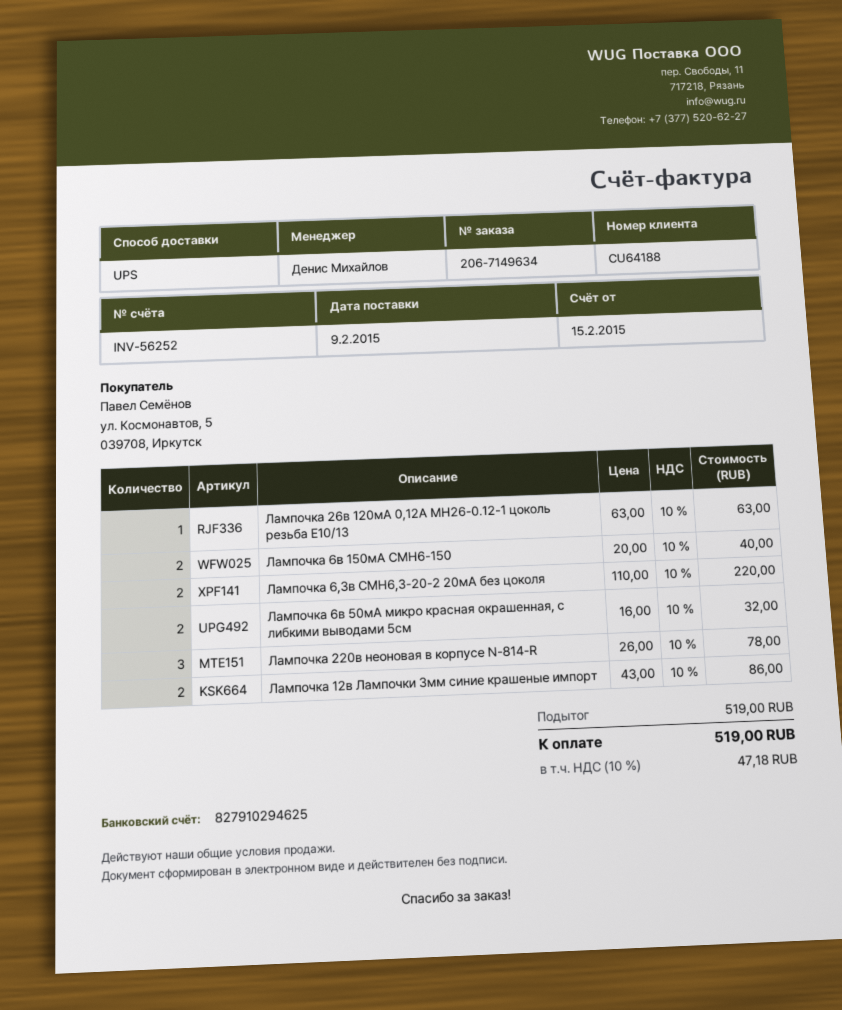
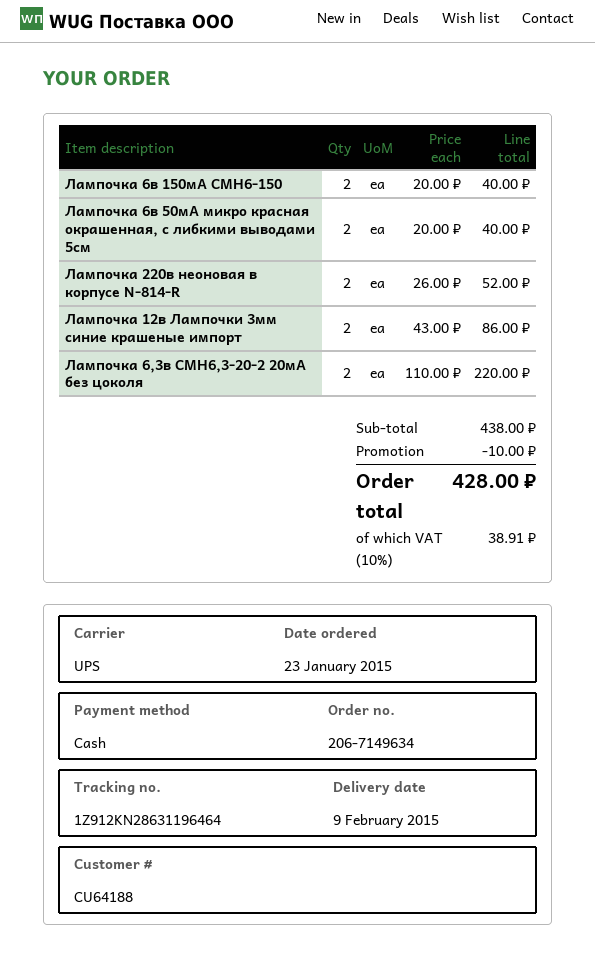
Лампочка 26в 120мА 0,12А МН26-0.12-1 цоколь резьба E10/13: 1 x 63.00 = 63.00 -> none
Лампочка 6в 50мА микро красная окрашенная, с либкими выводами 5см: 2 x 16.00 = 32.00 -> 2 x 20.00 = 40.00
Лампочка 220в неоновая в корпусе N-814-R: 3 x 26.00 = 78.00 -> 2 x 26.00 = 52.00
subtotal: 519.00 -> 438.00
discount: none -> 10.00
tax: 10% = 47.18 -> 10% = 38.91
total: 519.00 -> 428.00

